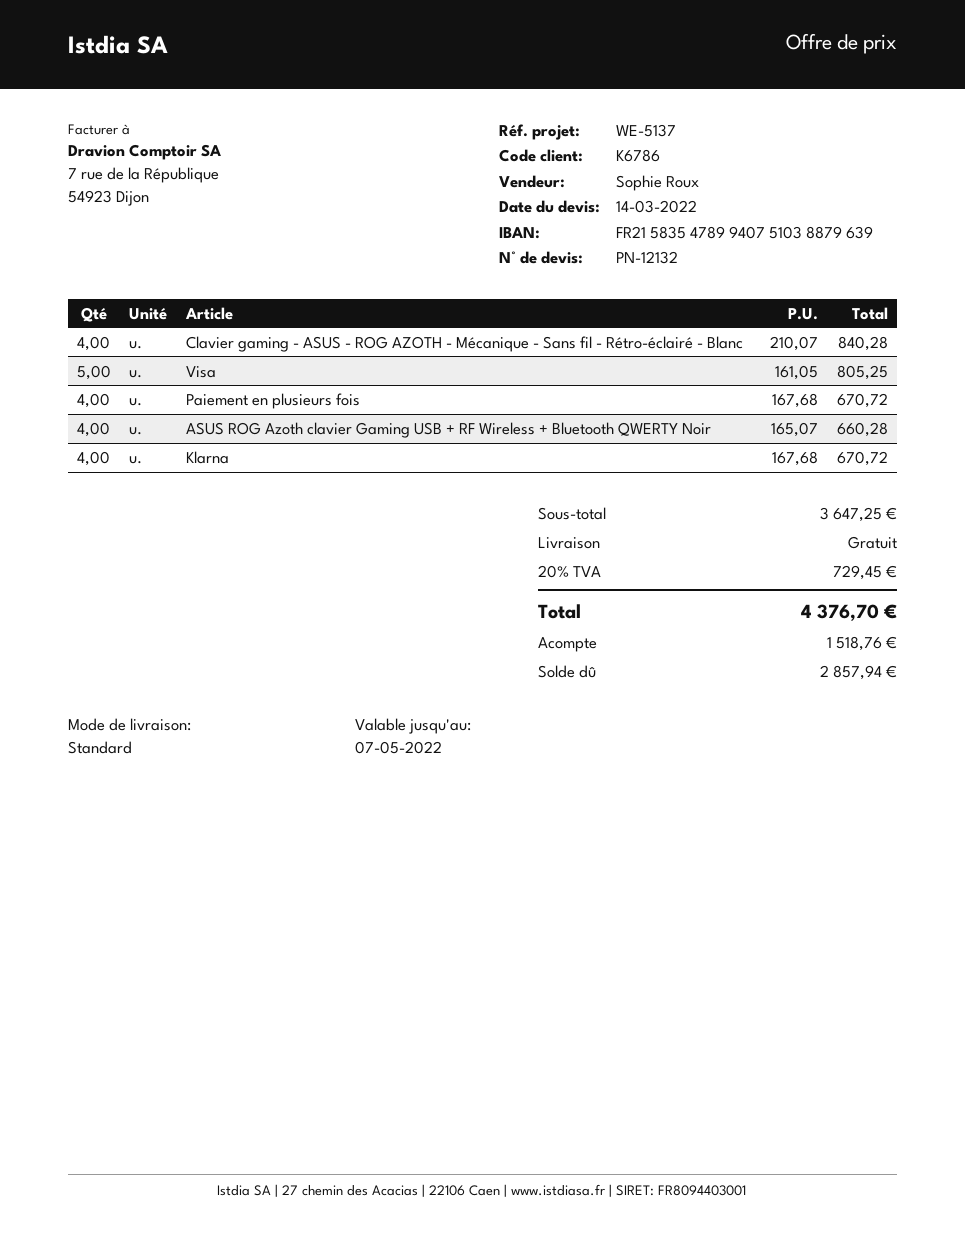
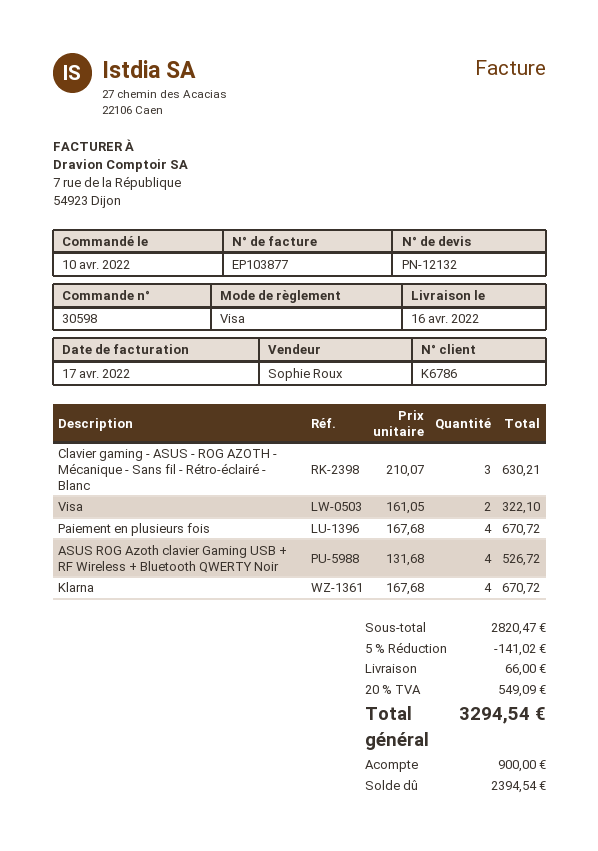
Clavier gaming - ASUS - ROG AZOTH - Mécanique - Sans fil - Rétro-éclairé - Blanc: 4 x 210.07 = 840.28 -> 3 x 210.07 = 630.21
Visa: 5 x 161.05 = 805.25 -> 2 x 161.05 = 322.10
ASUS ROG Azoth clavier Gaming USB + RF Wireless + Bluetooth QWERTY Noir: 4 x 165.07 = 660.28 -> 4 x 131.68 = 526.72
subtotal: 3647.25 -> 2820.47
discount: none -> 5% = 141.02
shipping: 0.00 -> 66.00
tax: 20% = 729.45 -> 20% = 549.09
total: 4376.70 -> 3294.54
deposit: 1518.76 -> 900.00
balance: 2857.94 -> 2394.54

